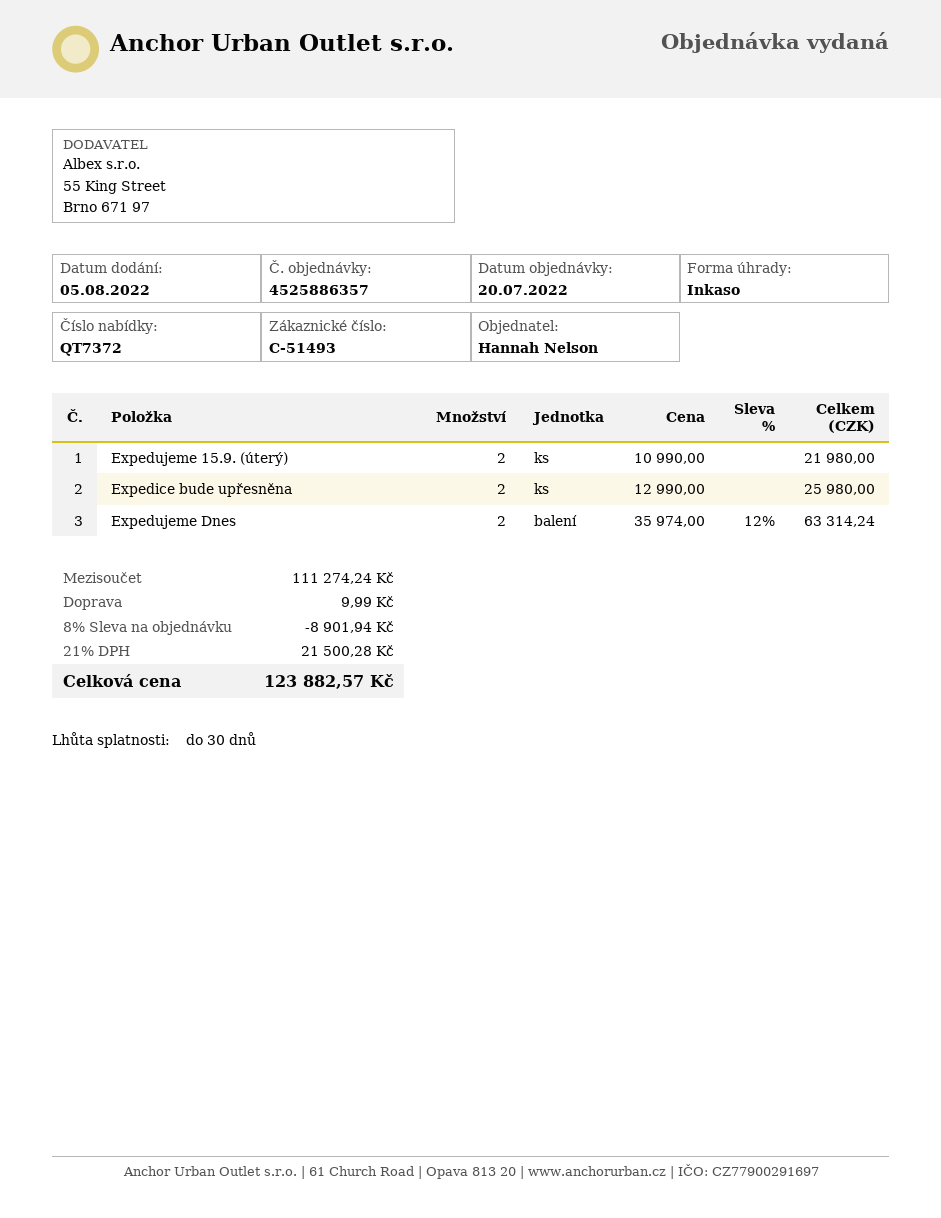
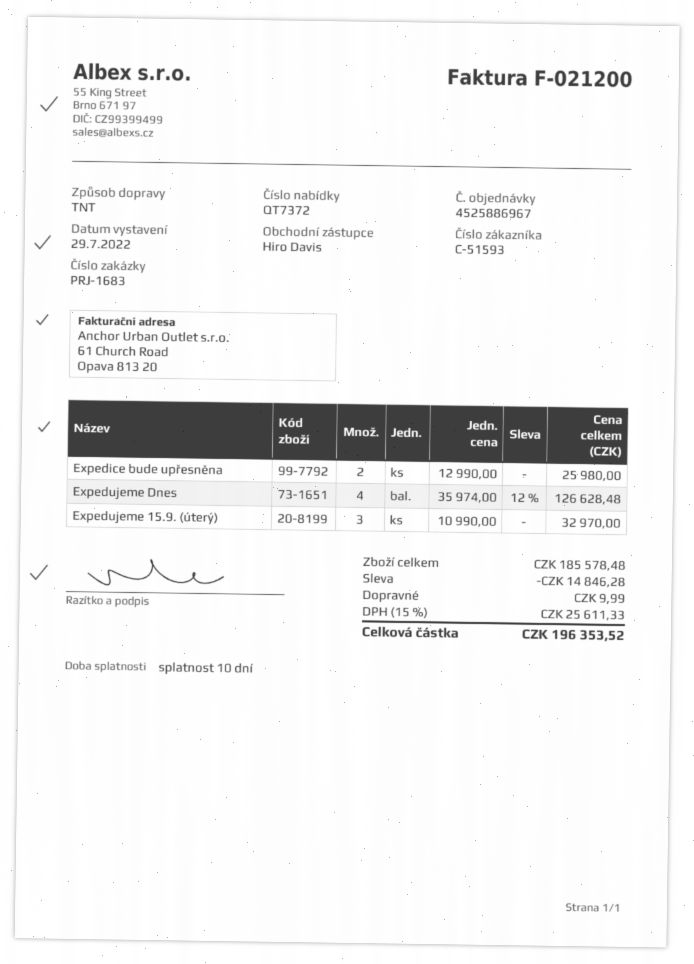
order number: 4525886357 -> 4525886967
payment terms: 30 days -> 10 days
customer number: C-51493 -> C-51593
Expedujeme 15.9. (úterý): 2 x 10990.00 = 21980.00 -> 3 x 10990.00 = 32970.00
Expedujeme Dnes: 2 x 35974.00 - 12% = 63314.24 -> 4 x 35974.00 - 12% = 126628.48
subtotal: 111274.24 -> 185578.48
discount: 8901.94 -> 14846.28
tax: 21% = 21500.28 -> 15% = 25611.33
total: 123882.57 -> 196353.52

